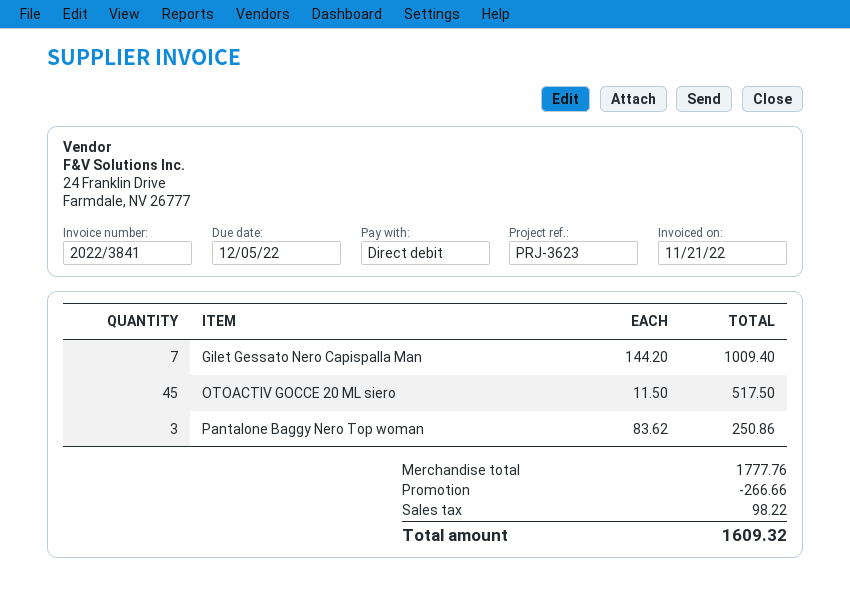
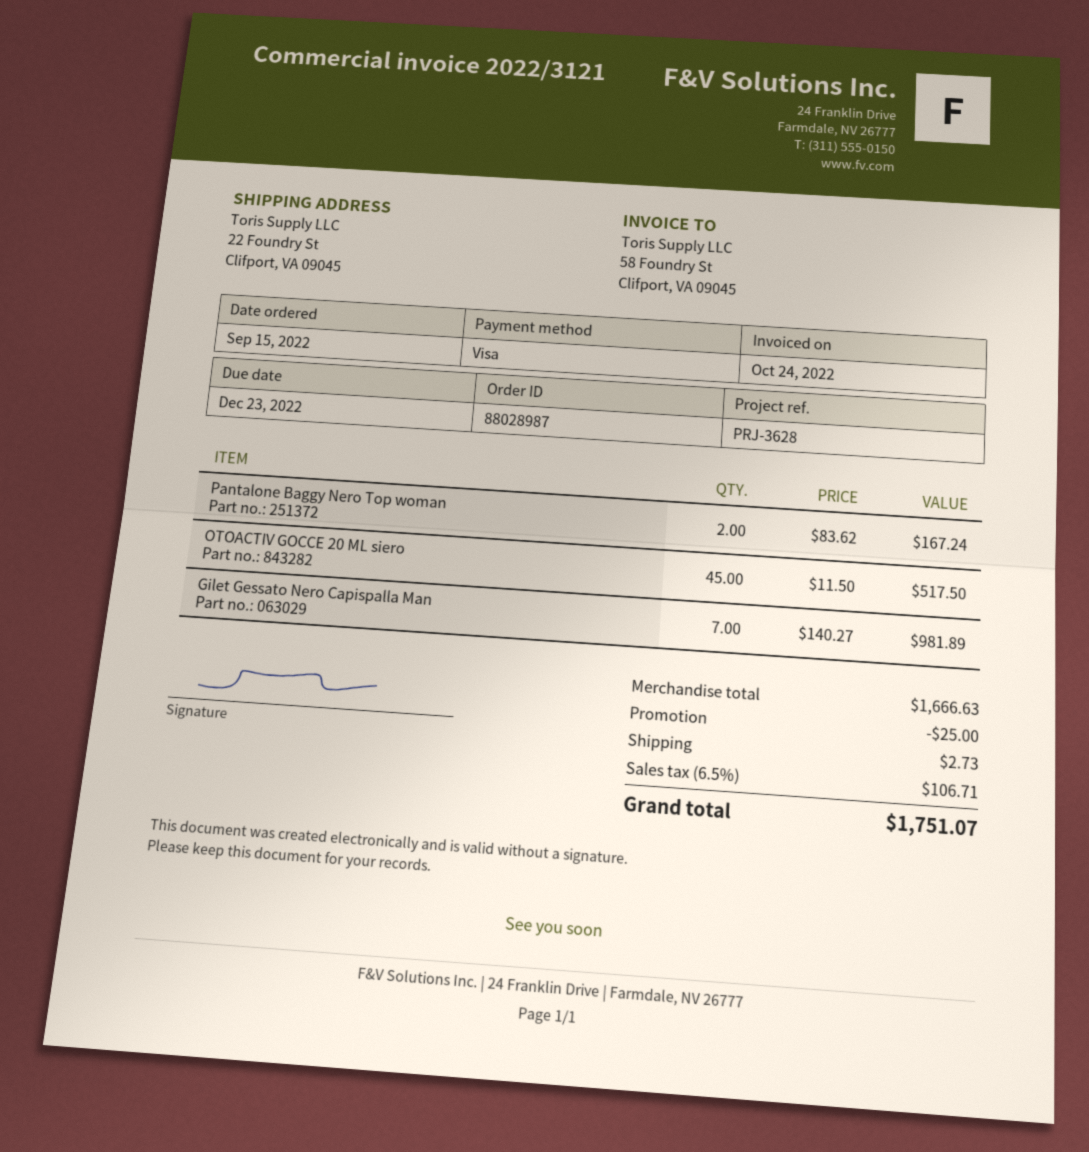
invoice number: 2022/3841 -> 2022/3121
invoice date: 2022-11-21 -> 2022-10-24
due date: 2022-12-05 -> 2022-12-23
reference: PRJ-3623 -> PRJ-3628
payment method: direct debit -> Visa
Gilet Gessato Nero Capispalla Man: 7 x 144.20 = 1009.40 -> 7 x 140.27 = 981.89
Pantalone Baggy Nero Top woman: 3 x 83.62 = 250.86 -> 2 x 83.62 = 167.24
subtotal: 1777.76 -> 1666.63
discount: 266.66 -> 25.00
shipping: none -> 2.73
tax: 98.22 -> 106.71
total: 1609.32 -> 1751.07

